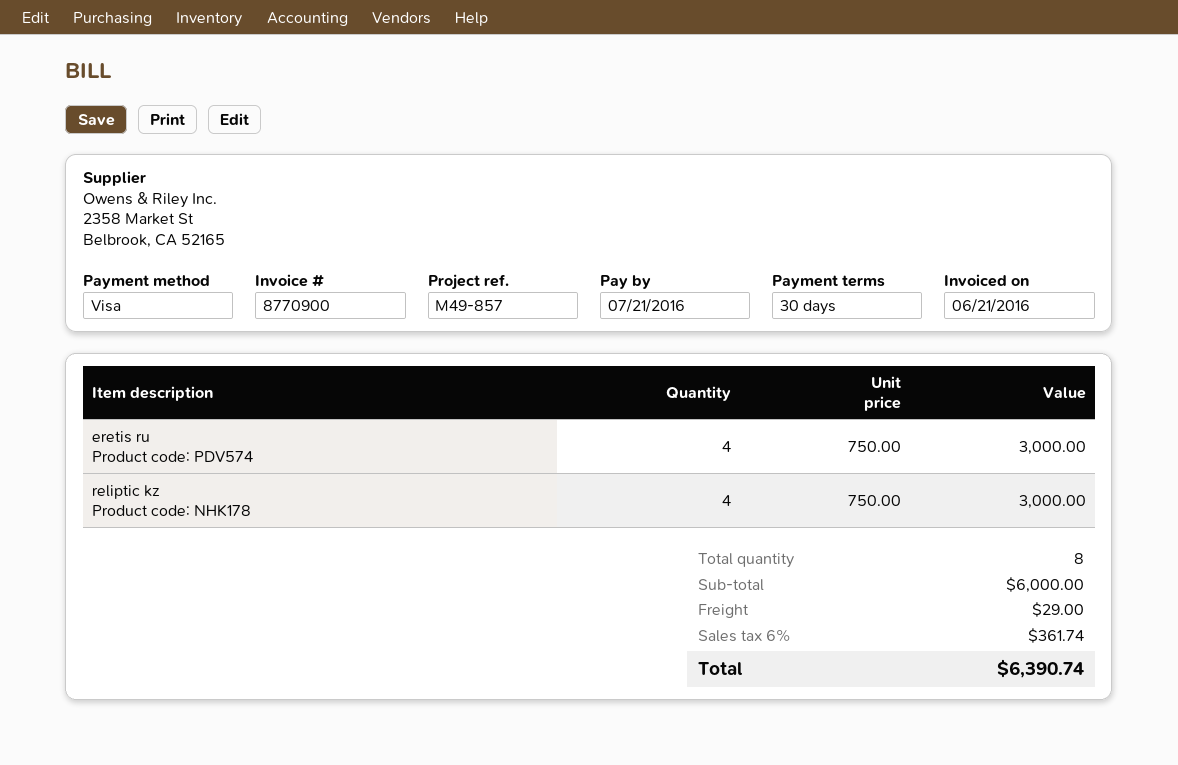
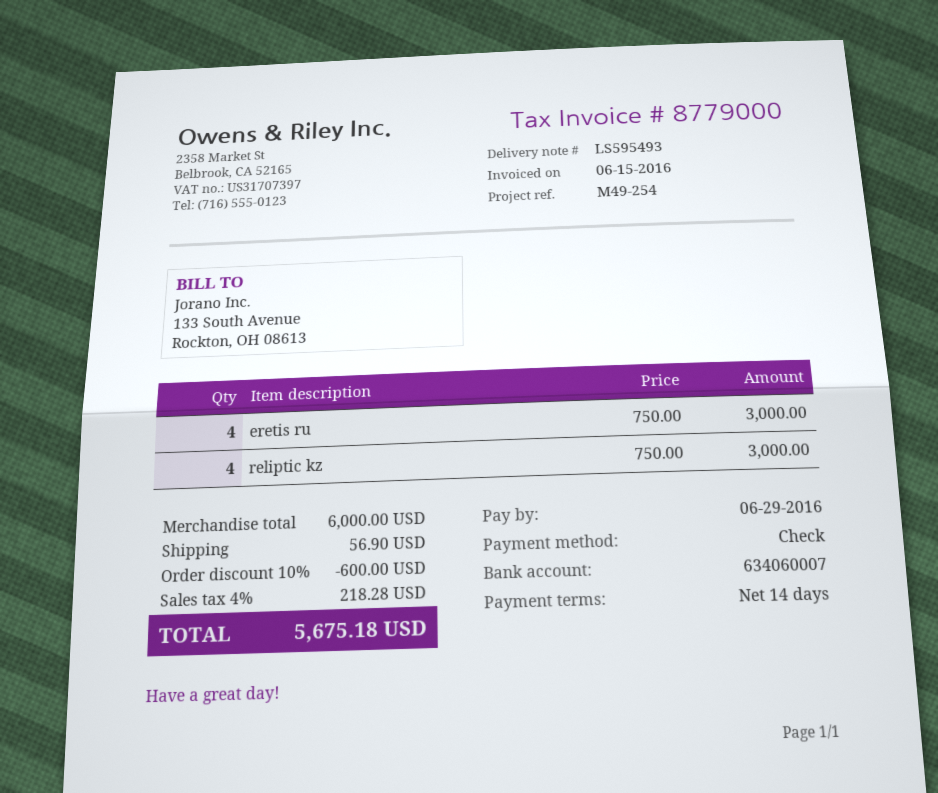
invoice number: 8770900 -> 8779000
invoice date: 2016-06-21 -> 2016-06-15
payment terms: 30 days -> 14 days
due date: 2016-07-21 -> 2016-06-29
reference: M49-857 -> M49-254
payment method: Visa -> cheque
discount: none -> 10% = 600.00
shipping: 29.00 -> 56.90
tax: 6% = 361.74 -> 4% = 218.28
total: 6390.74 -> 5675.18

